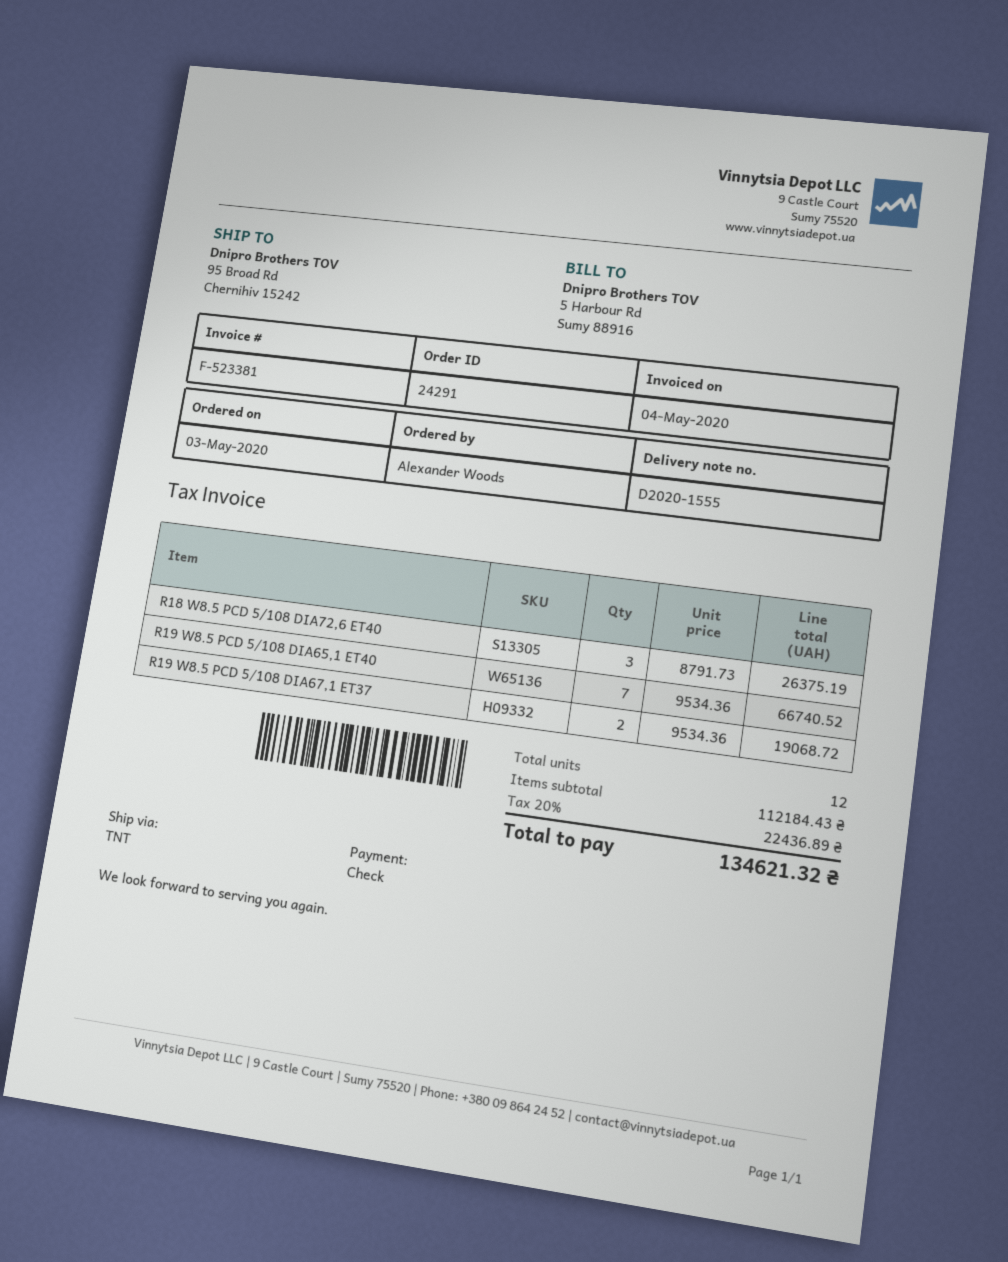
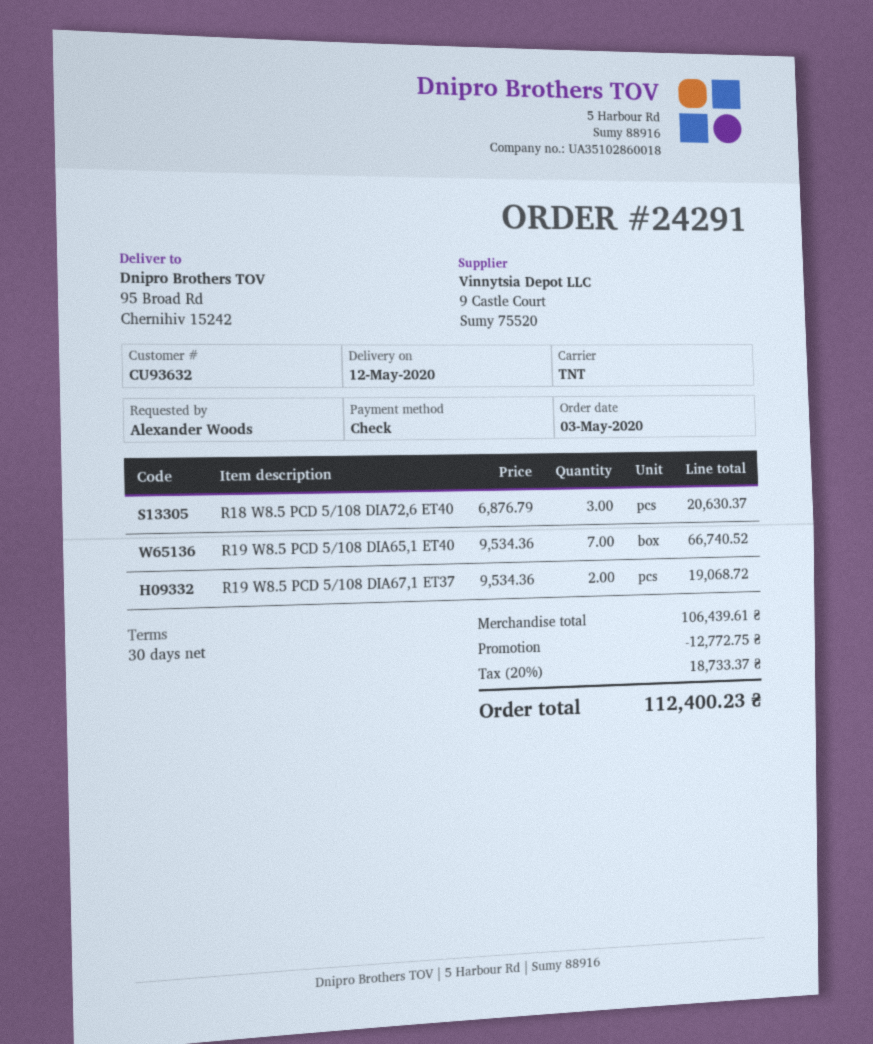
R18 W8.5 PCD 5/108 DIA72,6 ET40: 3 x 8791.73 = 26375.19 -> 3 x 6876.79 = 20630.37
subtotal: 112184.43 -> 106439.61
discount: none -> 12772.75
tax: 20% = 22436.89 -> 20% = 18733.37
total: 134621.32 -> 112400.23

